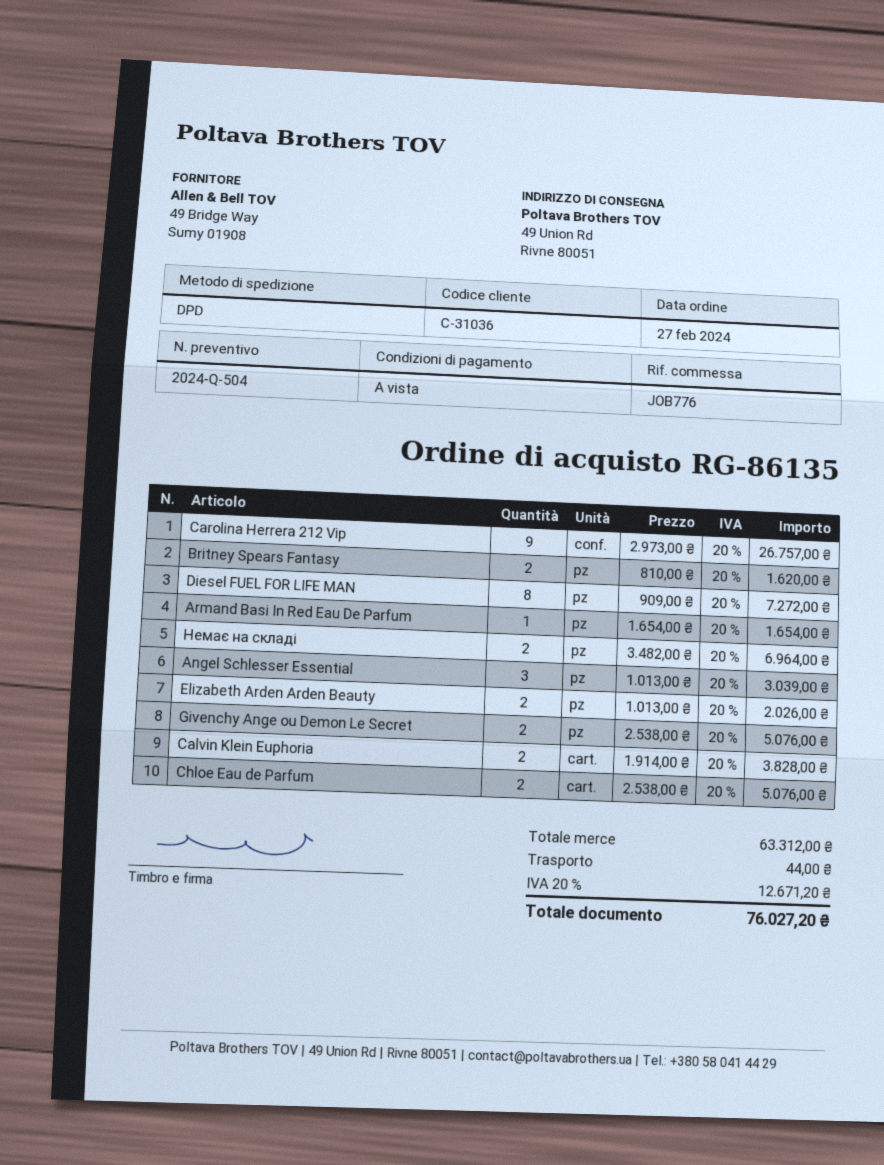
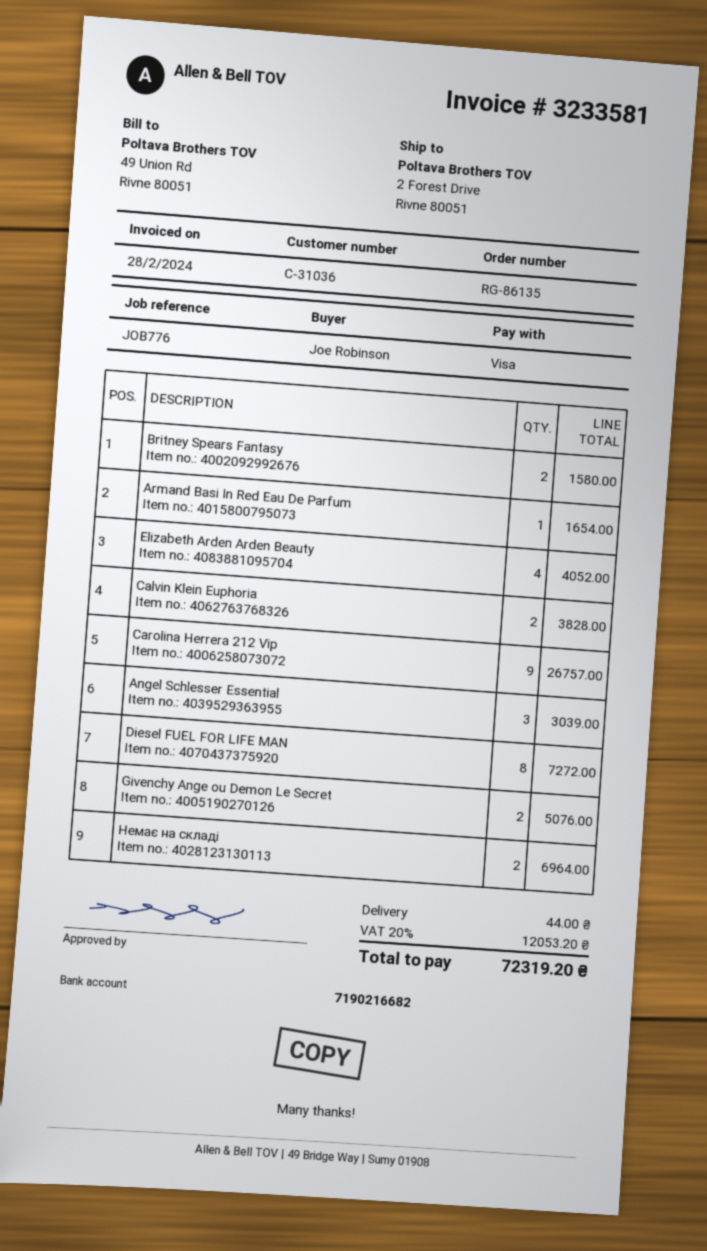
ship to: 49 Union Rd, Rivne 80051 -> 2 Forest Drive, Rivne 80051
Britney Spears Fantasy: 2 for 1620.00 -> 2 for 1580.00
Elizabeth Arden Arden Beauty: 2 for 2026.00 -> 4 for 4052.00
Chloe Eau de Parfum: 2 for 5076.00 -> none
tax: 20% = 12671.20 -> 20% = 12053.20
total: 76027.20 -> 72319.20

